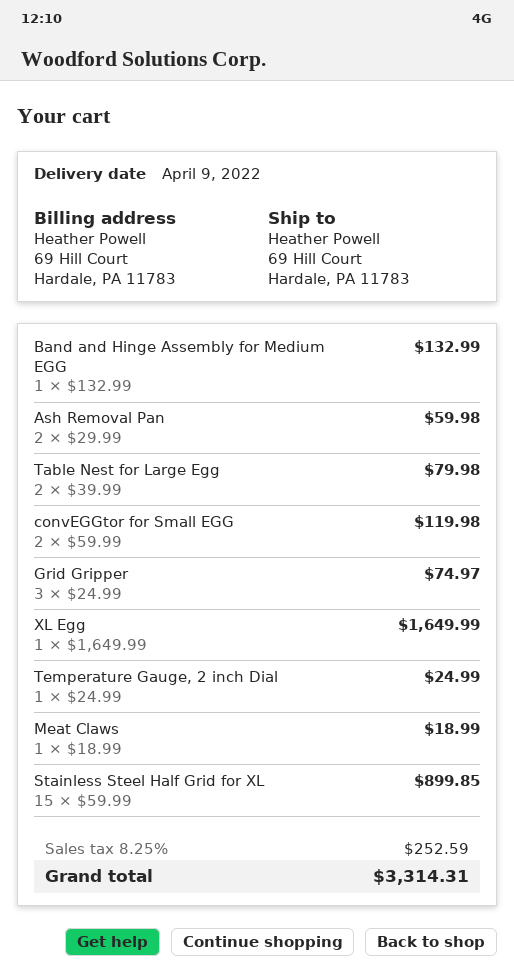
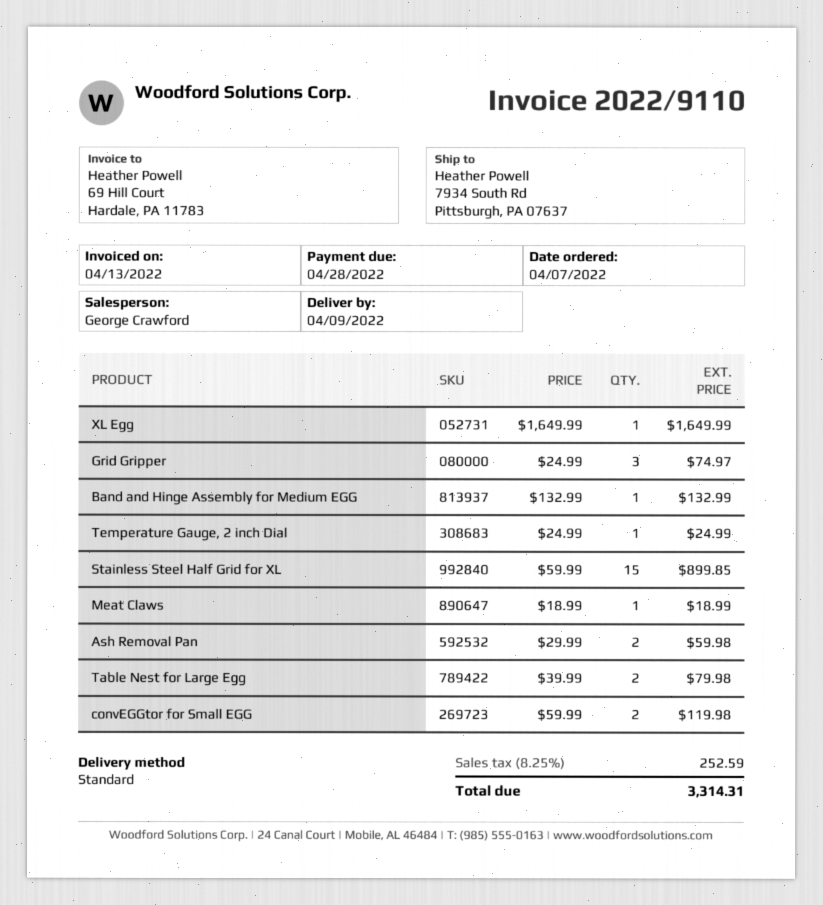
ship to: 69 Hill Court, Hardale, PA 11783 -> 7934 South Rd, Pittsburgh, PA 07637

